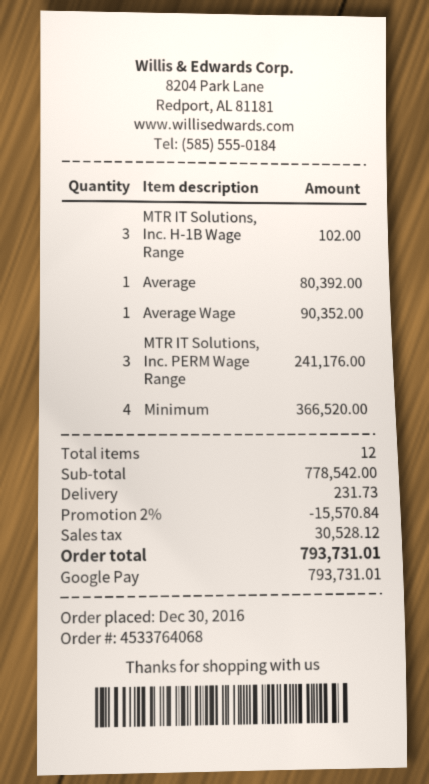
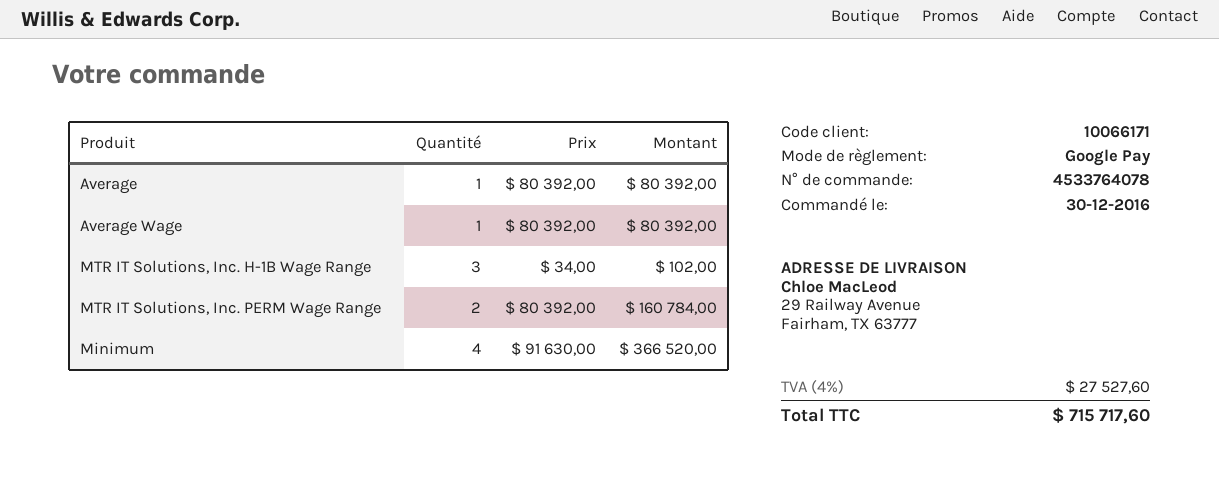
order number: 4533764068 -> 4533764078
Average Wage: 1 for 90352.00 -> 1 for 80392.00
MTR IT Solutions, Inc. PERM Wage Range: 3 for 241176.00 -> 2 for 160784.00
discount: 2% = 15570.84 -> none
shipping: 231.73 -> none
tax: 30528.12 -> 27527.60
total: 793731.01 -> 715717.60

